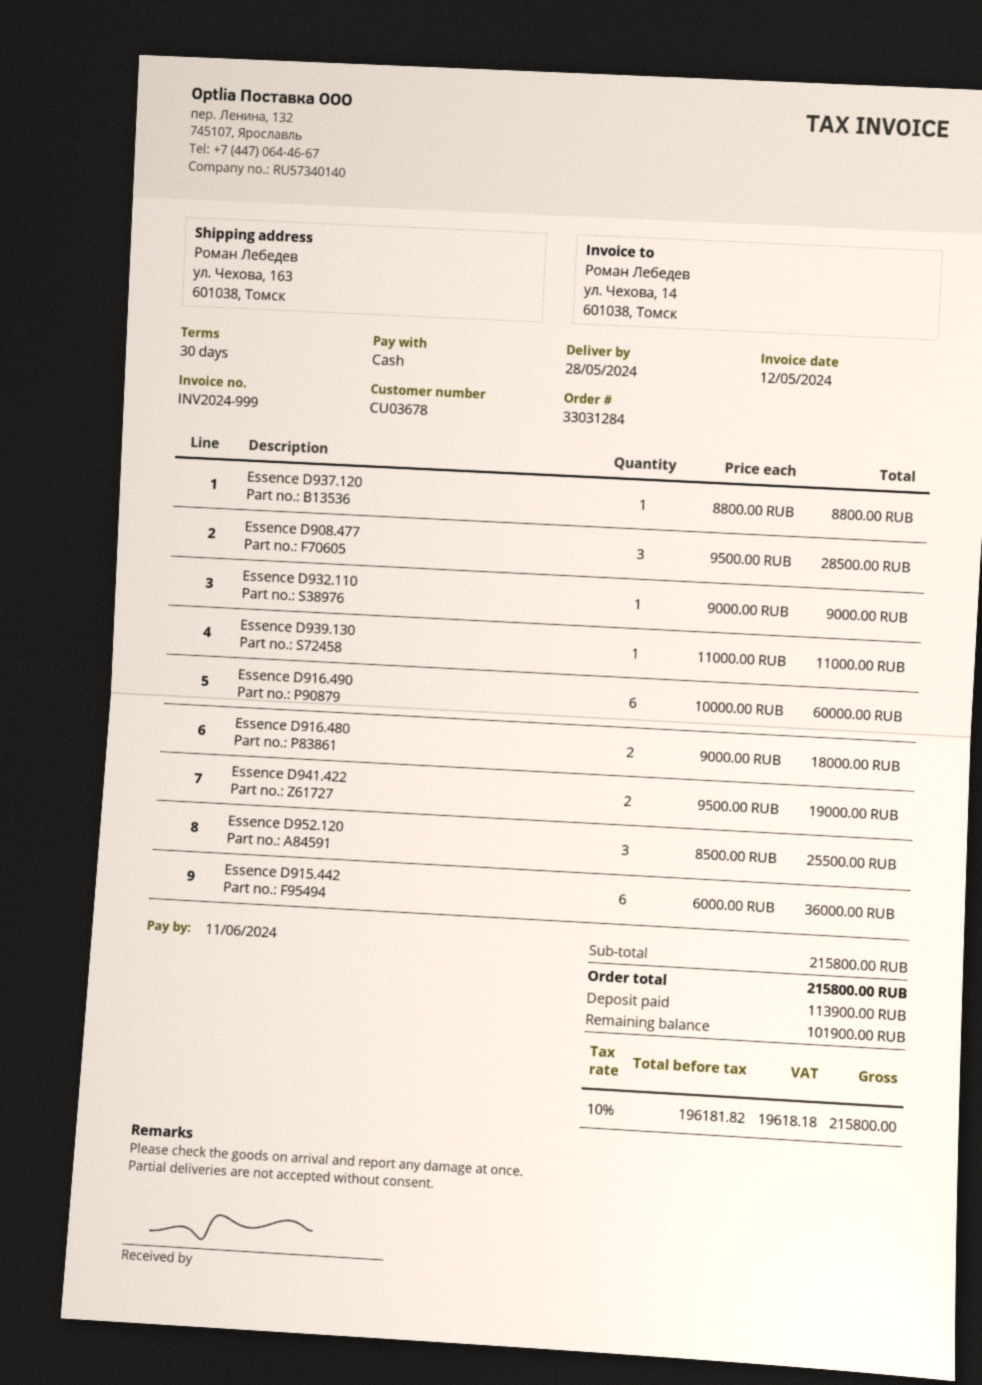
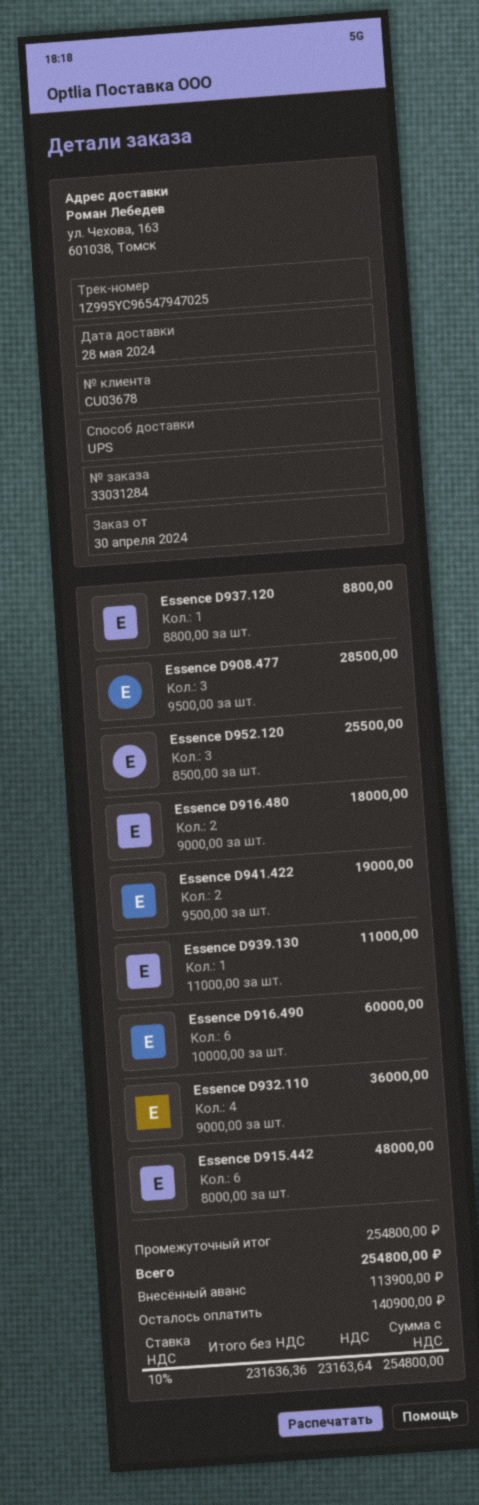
Essence D932.110: 1 x 9000.00 = 9000.00 -> 4 x 9000.00 = 36000.00
Essence D915.442: 6 x 6000.00 = 36000.00 -> 6 x 8000.00 = 48000.00
subtotal: 215800.00 -> 254800.00
net: 196181.82 -> 231636.36
tax: 10% = 19618.18 -> 10% = 23163.64
total: 215800.00 -> 254800.00
balance: 101900.00 -> 140900.00

